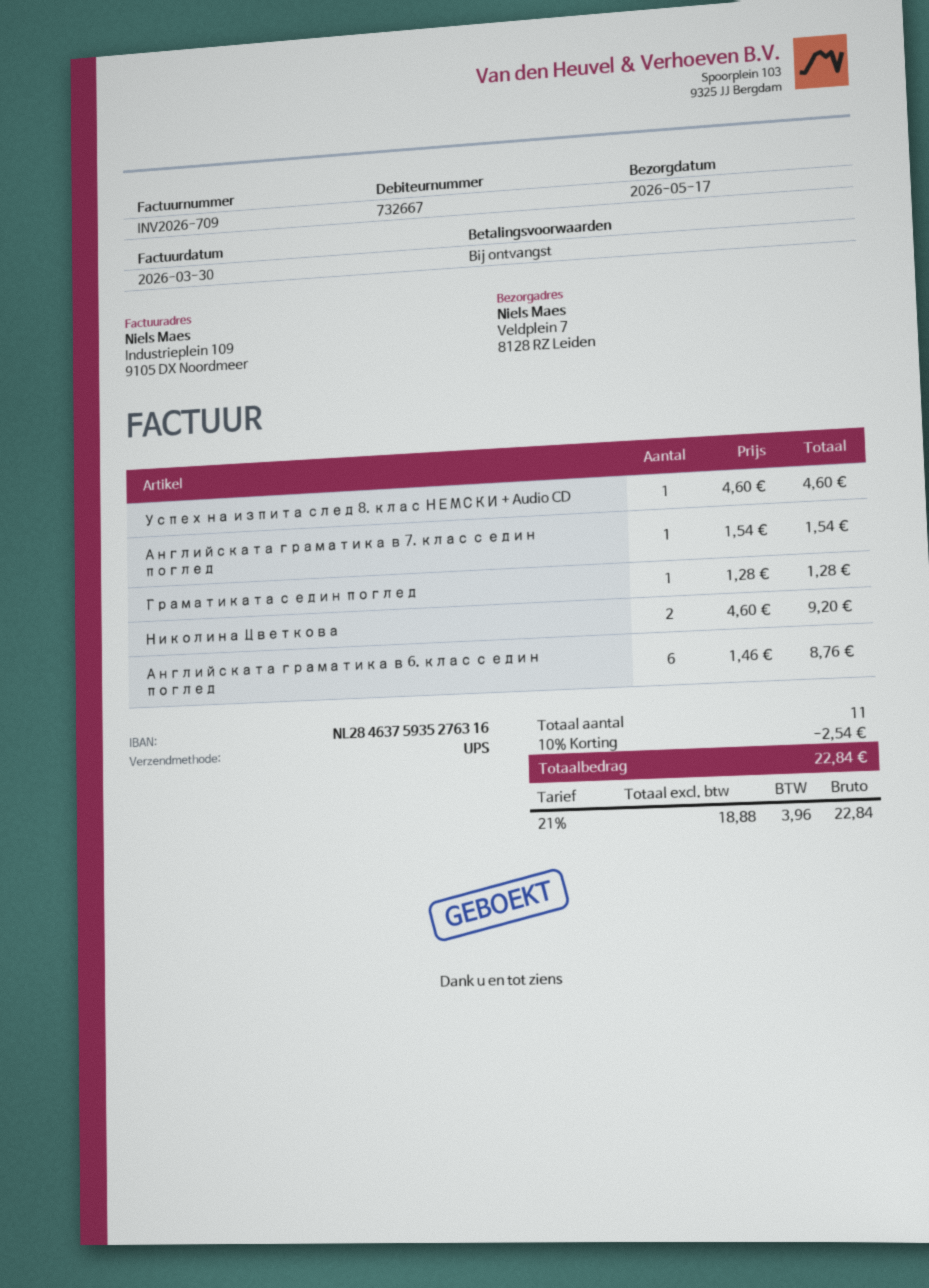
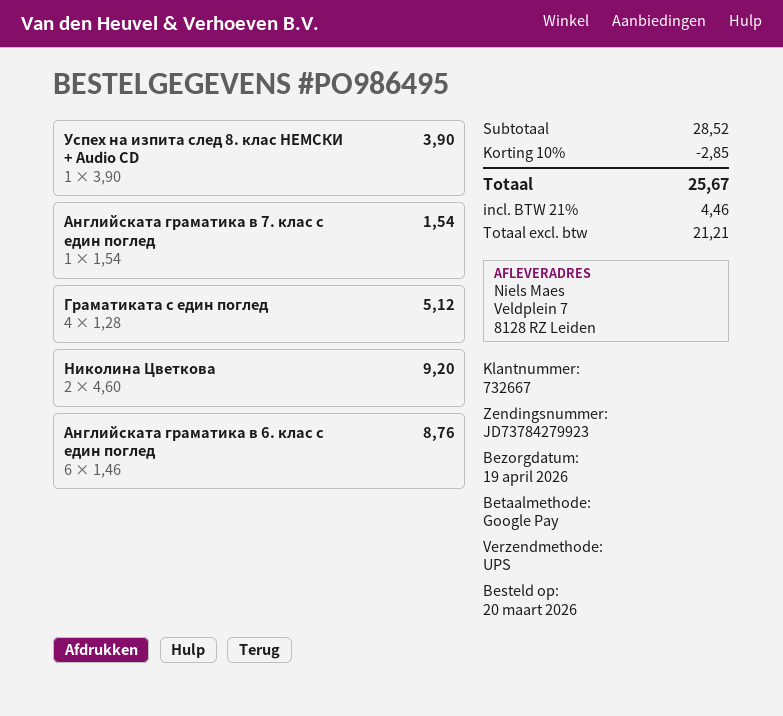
delivery date: 2026-05-17 -> 2026-04-19
Успех на изпита след 8. клас НЕМСКИ + Audio CD: 1 x 4.60 = 4.60 -> 1 x 3.90 = 3.90
Граматиката с един поглед: 1 x 1.28 = 1.28 -> 4 x 1.28 = 5.12
discount: 10% = 2.54 -> 10% = 2.85
net: 18.88 -> 21.21
tax: 21% = 3.96 -> 21% = 4.46
total: 22.84 -> 25.67

